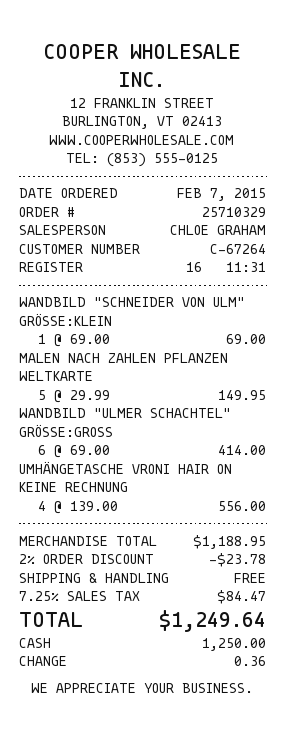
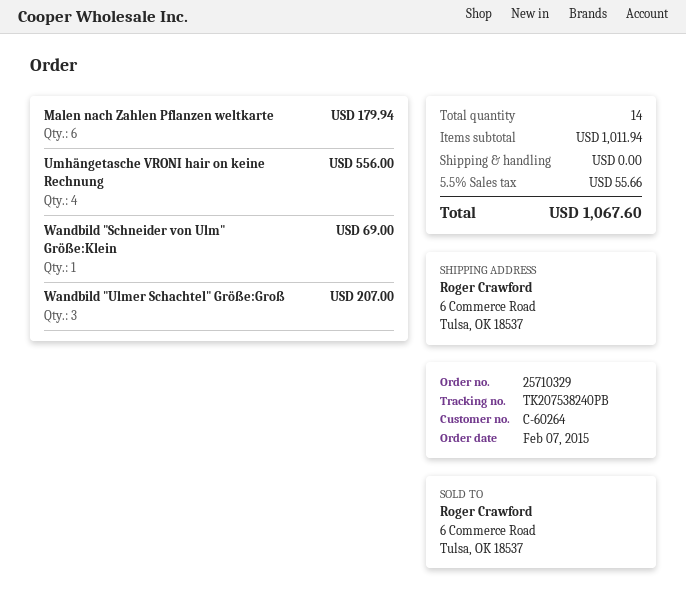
customer number: C-67264 -> C-60264
MALEN NACH ZAHLEN PFLANZEN WELTKARTE: 5 for 149.95 -> 6 for 179.94
WANDBILD "ULMER SCHACHTEL" GRÖSSE:GROSS: 6 for 414.00 -> 3 for 207.00
subtotal: 1188.95 -> 1011.94
discount: 2% = 23.78 -> none
tax: 7.25% = 84.47 -> 5.5% = 55.66
total: 1249.64 -> 1067.60

